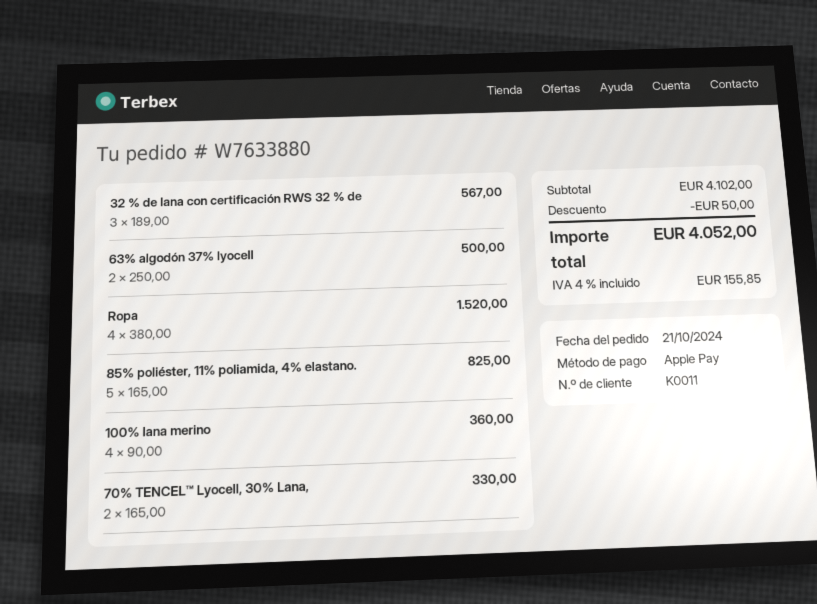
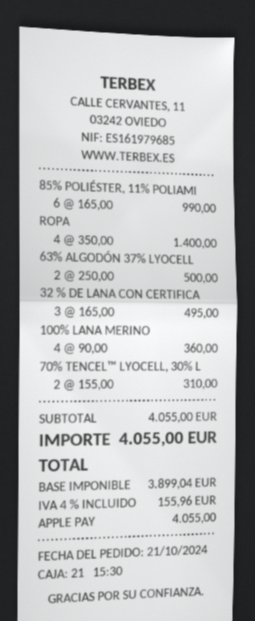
32 % de lana con certificación RWS 32 % de: 3 x 189.00 = 567.00 -> 3 x 165.00 = 495.00
Ropa: 4 x 380.00 = 1520.00 -> 4 x 350.00 = 1400.00
85% poliéster, 11% poliamida, 4% elastano.: 5 x 165.00 = 825.00 -> 6 x 165.00 = 990.00
70% TENCEL™ Lyocell, 30% Lana,: 2 x 165.00 = 330.00 -> 2 x 155.00 = 310.00
subtotal: 4102.00 -> 4055.00
discount: 50.00 -> none
tax: 4% = 155.85 -> 4% = 155.96
total: 4052.00 -> 4055.00

